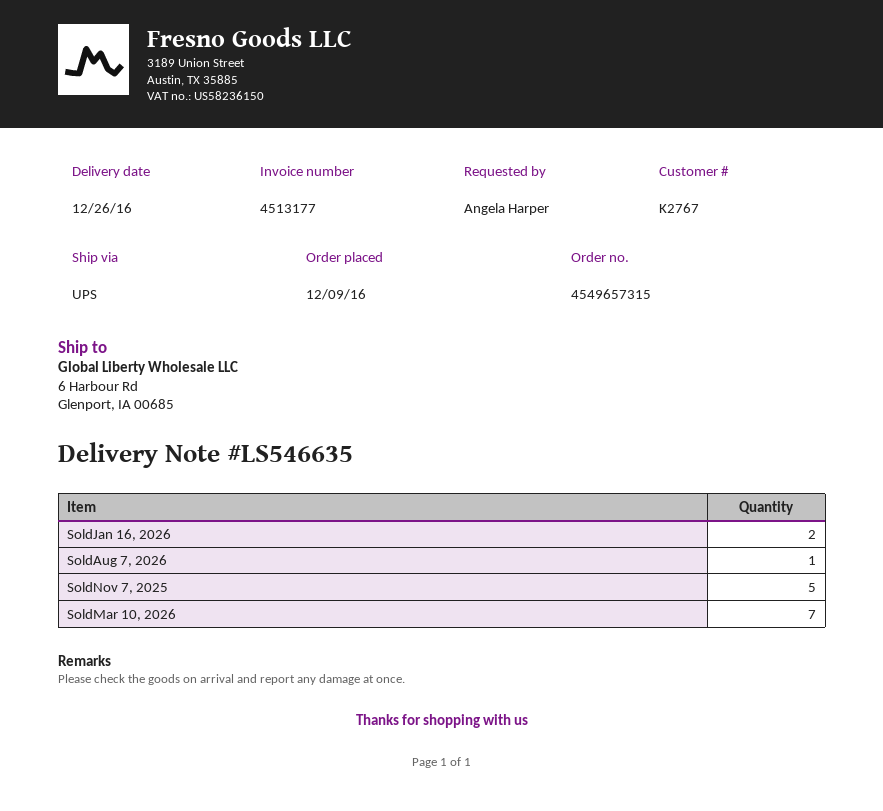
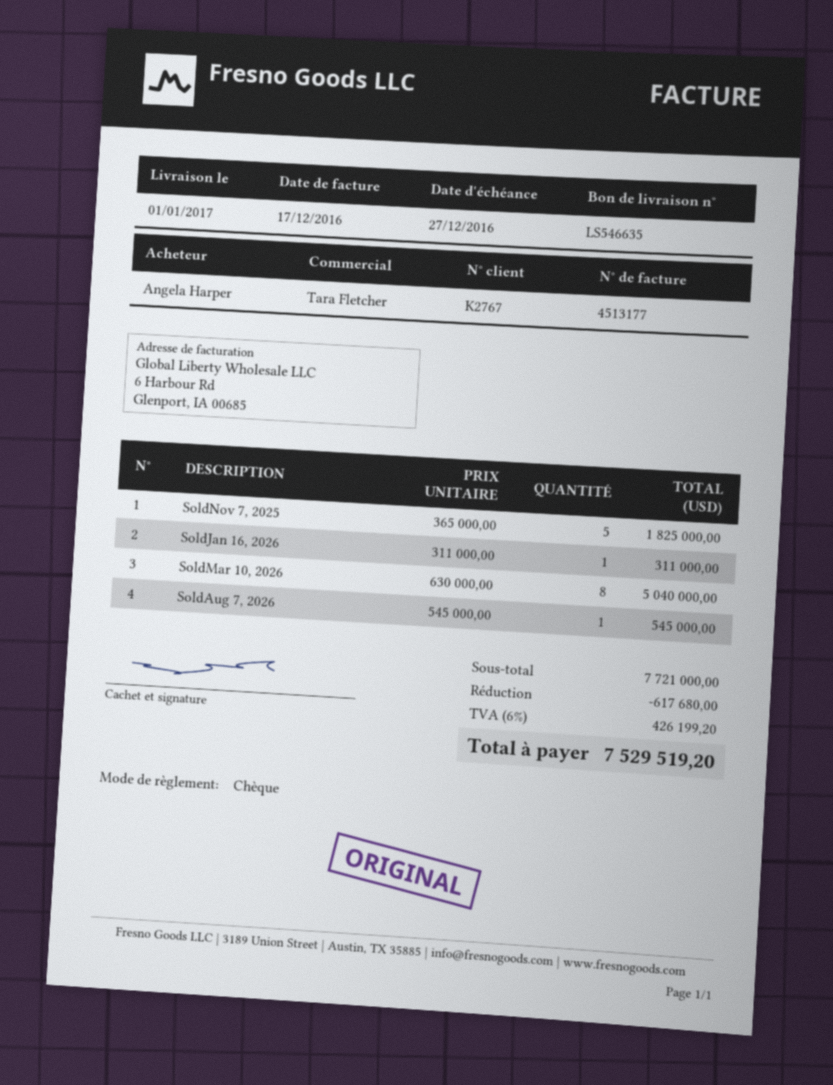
delivery date: 2016-12-26 -> 2017-01-01
SoldJan 16, 2026: 2 -> 1
SoldMar 10, 2026: 7 -> 8

